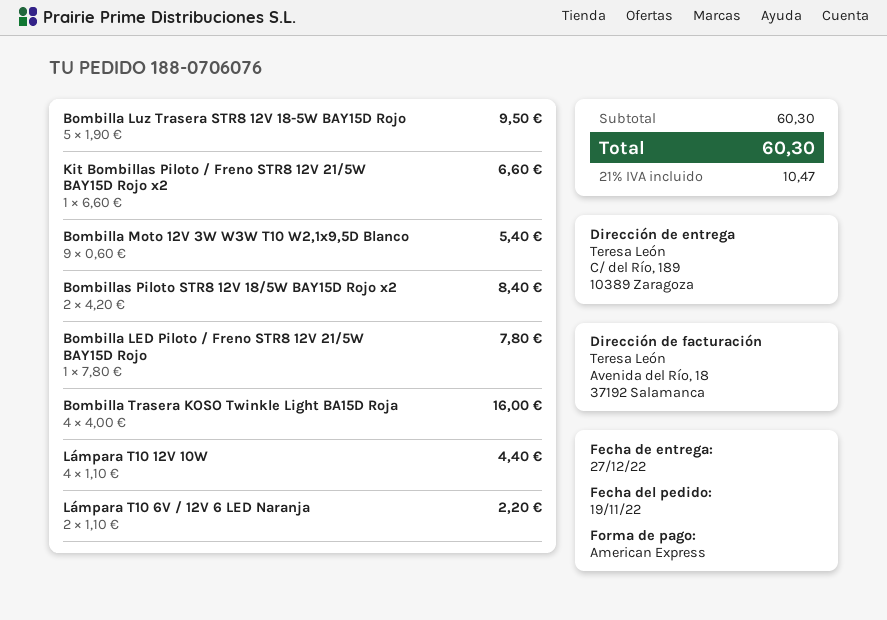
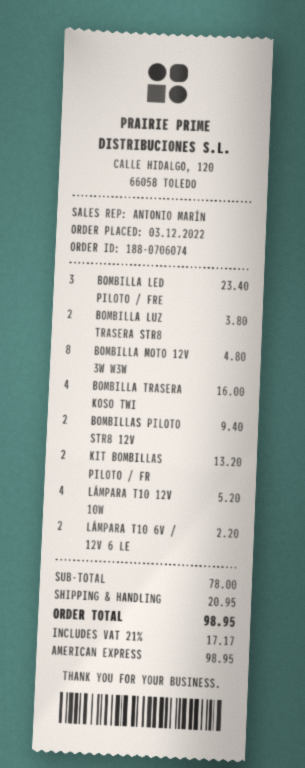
order number: 188-0706076 -> 188-0706074
order date: 2022-11-19 -> 2022-12-03
Bombilla Luz Trasera STR8 12V 18-5W BAY15D Rojo: 5 for 9.50 -> 2 for 3.80
Kit Bombillas Piloto / Freno STR8 12V 21/5W BAY15D Rojo x2: 1 for 6.60 -> 2 for 13.20
Bombilla Moto 12V 3W W3W T10 W2,1x9,5D Blanco: 9 for 5.40 -> 8 for 4.80
Bombillas Piloto STR8 12V 18/5W BAY15D Rojo x2: 2 for 8.40 -> 2 for 9.40
Bombilla LED Piloto / Freno STR8 12V 21/5W BAY15D Rojo: 1 for 7.80 -> 3 for 23.40
Lámpara T10 12V 10W: 4 for 4.40 -> 4 for 5.20
subtotal: 60.30 -> 78.00
shipping: none -> 20.95
tax: 21% = 10.47 -> 21% = 17.17
total: 60.30 -> 98.95

